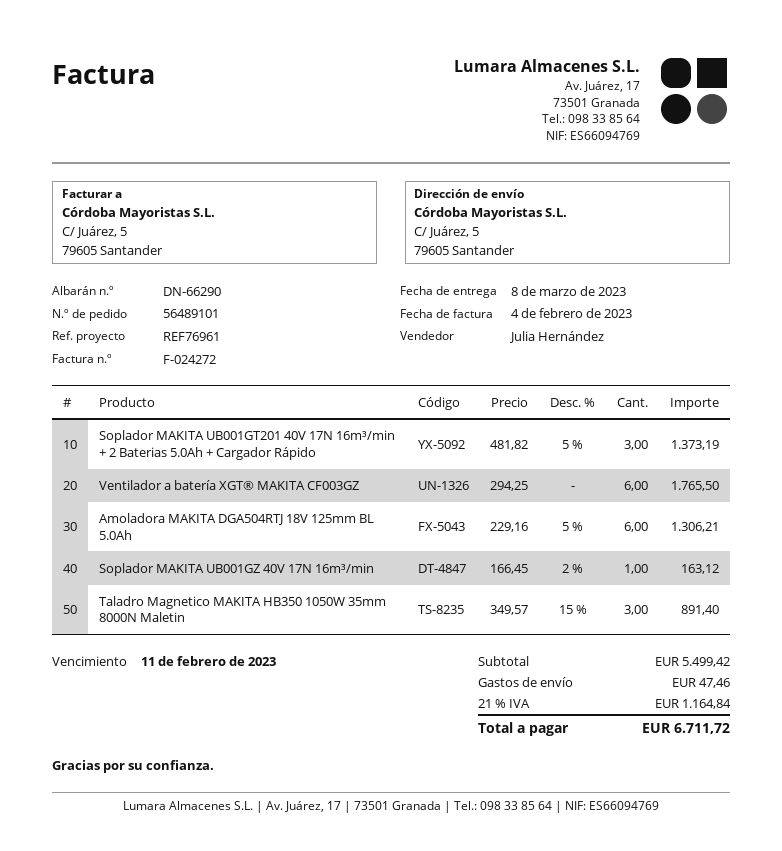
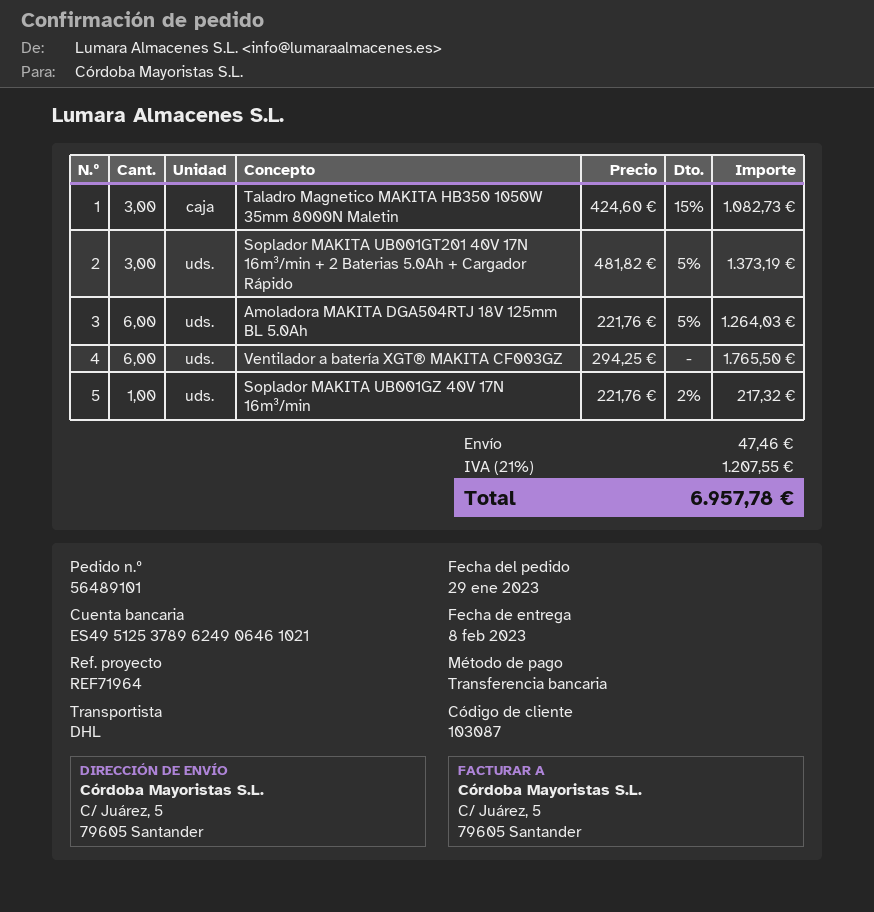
delivery date: 2023-03-08 -> 2023-02-08
reference: REF76961 -> REF71964
Amoladora MAKITA DGA504RTJ 18V 125mm BL 5.0Ah: 6 x 229.16 - 5% = 1306.21 -> 6 x 221.76 - 5% = 1264.03
Soplador MAKITA UB001GZ 40V 17N 16m³/min: 1 x 166.45 - 2% = 163.12 -> 1 x 221.76 - 2% = 217.32
Taladro Magnetico MAKITA HB350 1050W 35mm 8000N Maletin: 3 x 349.57 - 15% = 891.40 -> 3 x 424.60 - 15% = 1082.73
tax: 21% = 1164.84 -> 21% = 1207.55
total: 6711.72 -> 6957.78

